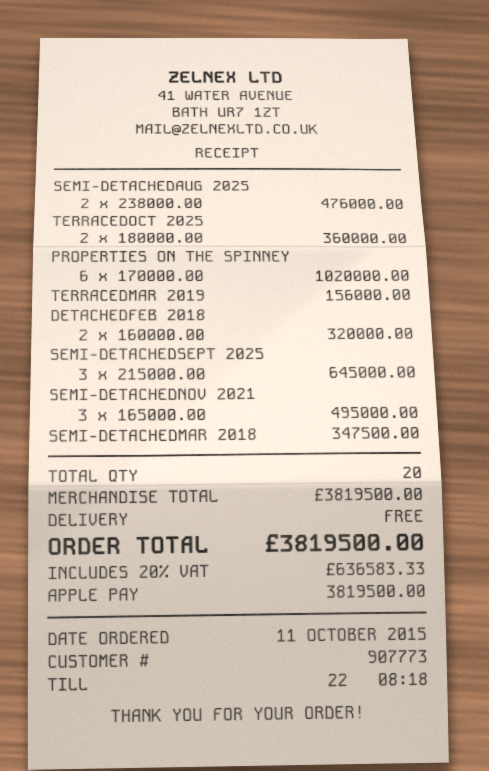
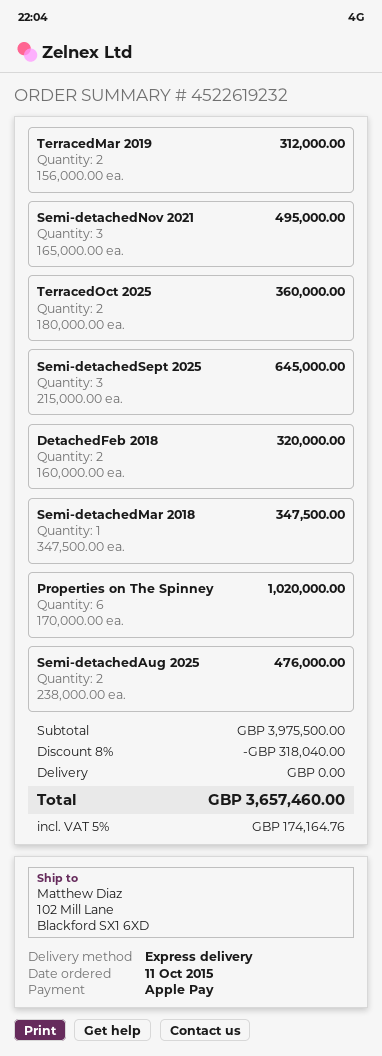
TERRACEDMAR 2019: 1 x 156000.00 = 156000.00 -> 2 x 156000.00 = 312000.00
subtotal: 3819500.00 -> 3975500.00
discount: none -> 8% = 318040.00
tax: 20% = 636583.33 -> 5% = 174164.76
total: 3819500.00 -> 3657460.00

